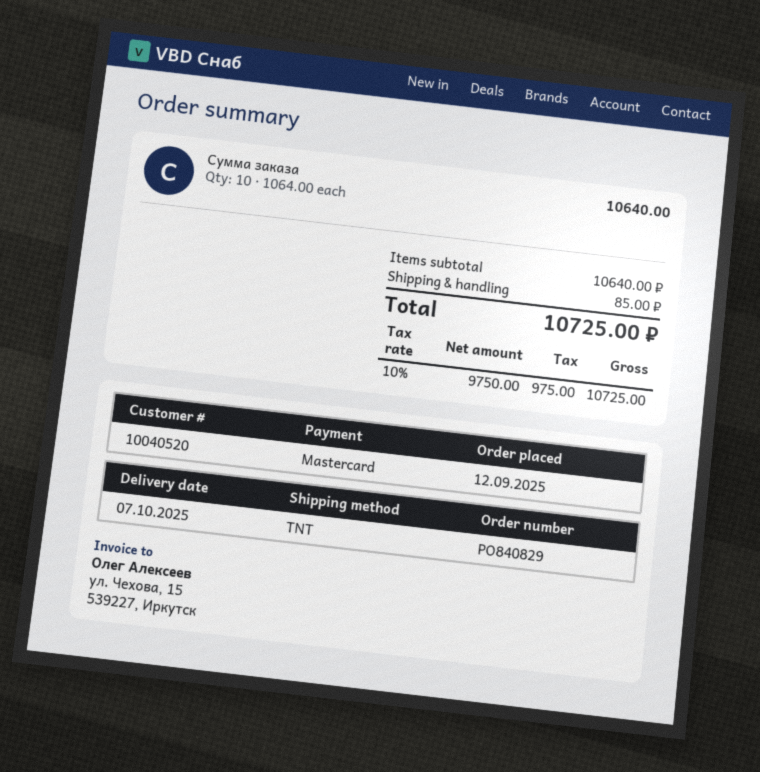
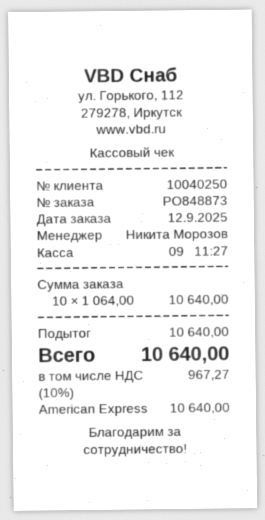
order number: PO840829 -> PO848873
customer number: 10040520 -> 10040250
payment method: Mastercard -> American Express
shipping: 85.00 -> none
tax: 10% = 975.00 -> 10% = 967.27
total: 10725.00 -> 10640.00

